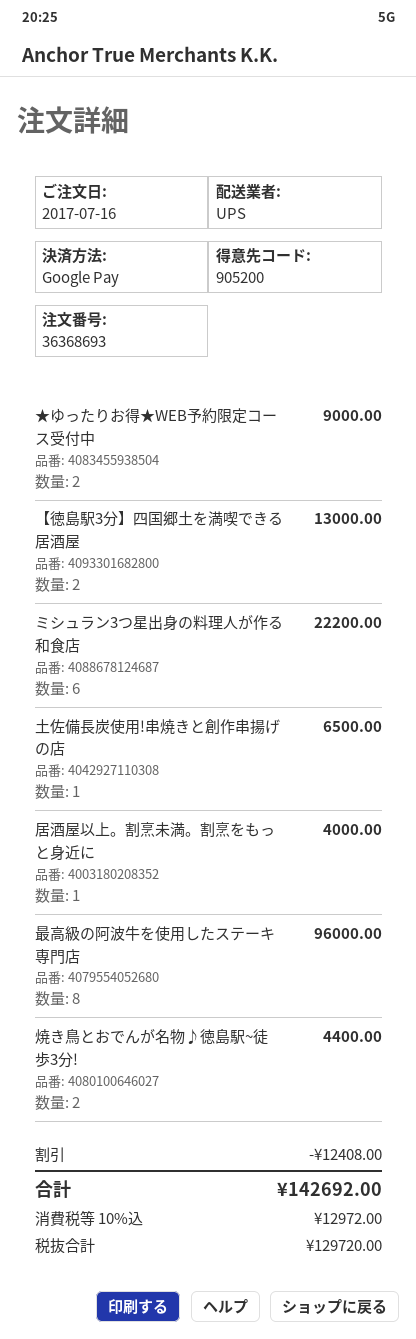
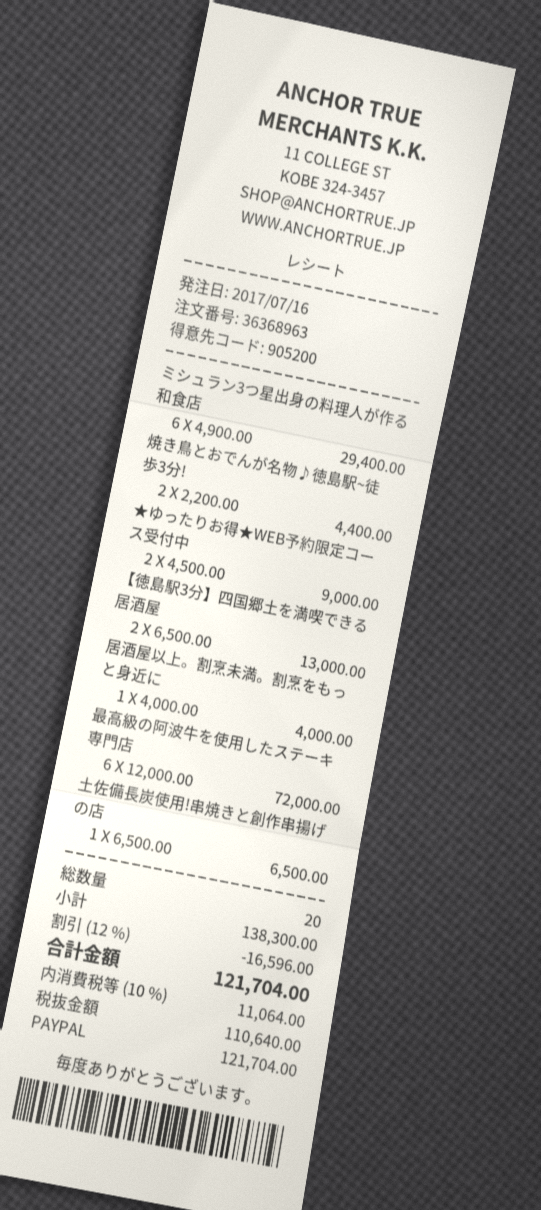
order number: 36368693 -> 36368963
payment method: Google Pay -> PayPal
ミシュラン3つ星出身の料理人が作る和食店: 6 for 22200.00 -> 6 for 29400.00
最高級の阿波牛を使用したステーキ専門店: 8 for 96000.00 -> 6 for 72000.00
discount: 12408.00 -> 16596.00
net: 129720.00 -> 110640.00
tax: 10% = 12972.00 -> 10% = 11064.00
total: 142692.00 -> 121704.00

